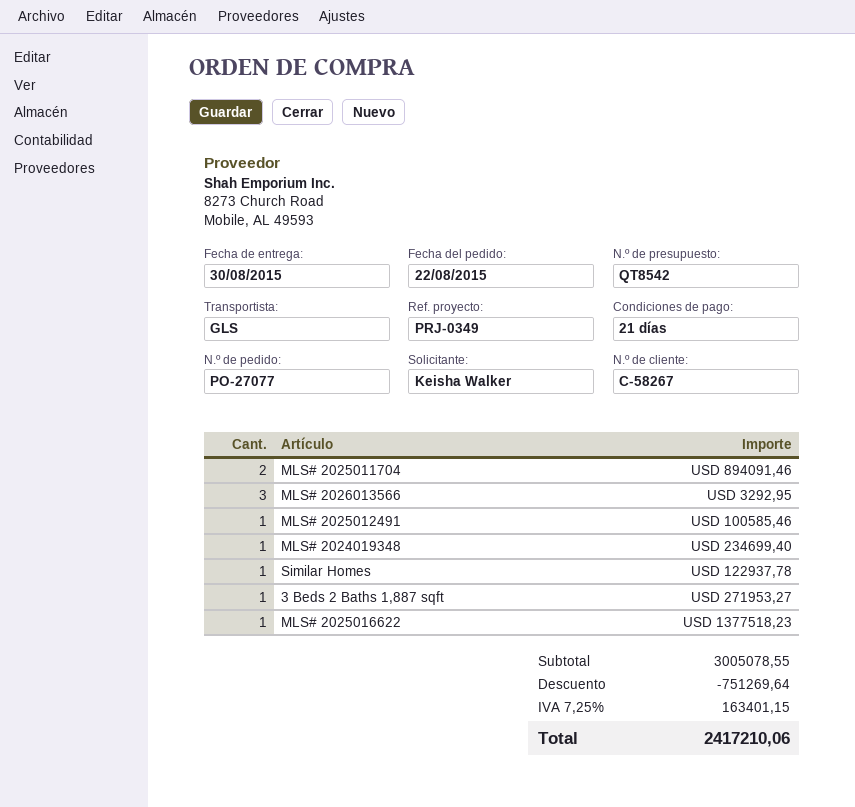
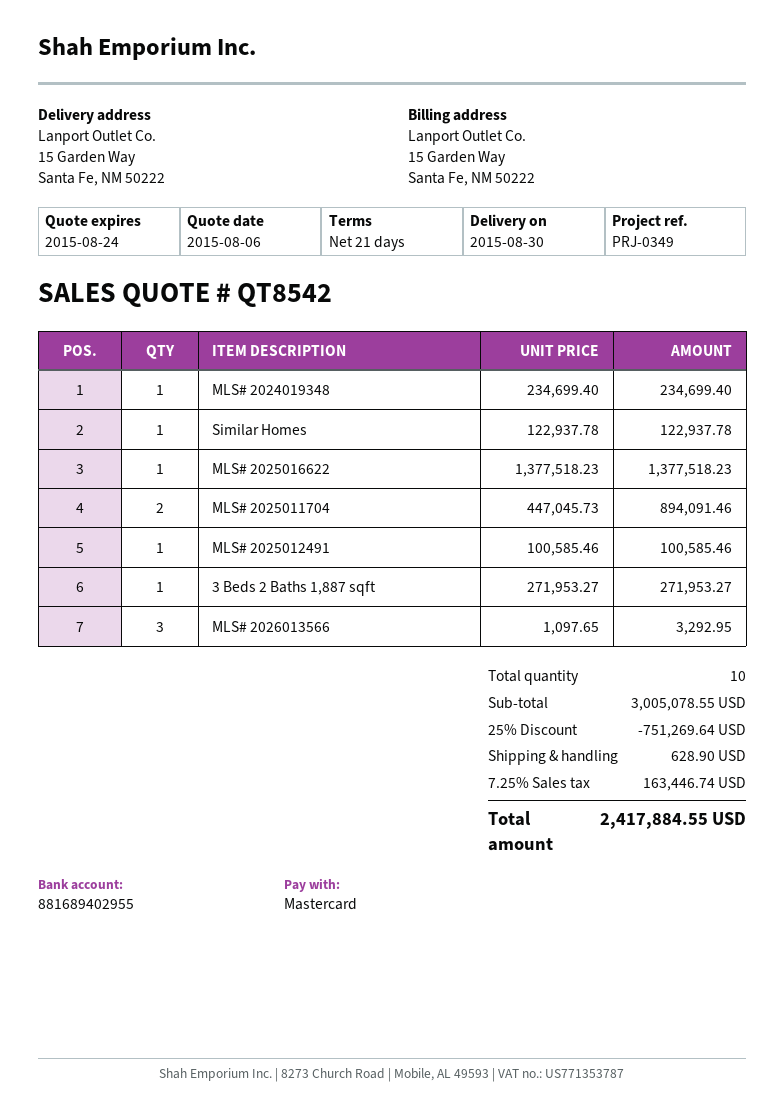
shipping: none -> 628.90
tax: 7.25% = 163401.15 -> 7.25% = 163446.74
total: 2417210.06 -> 2417884.55

